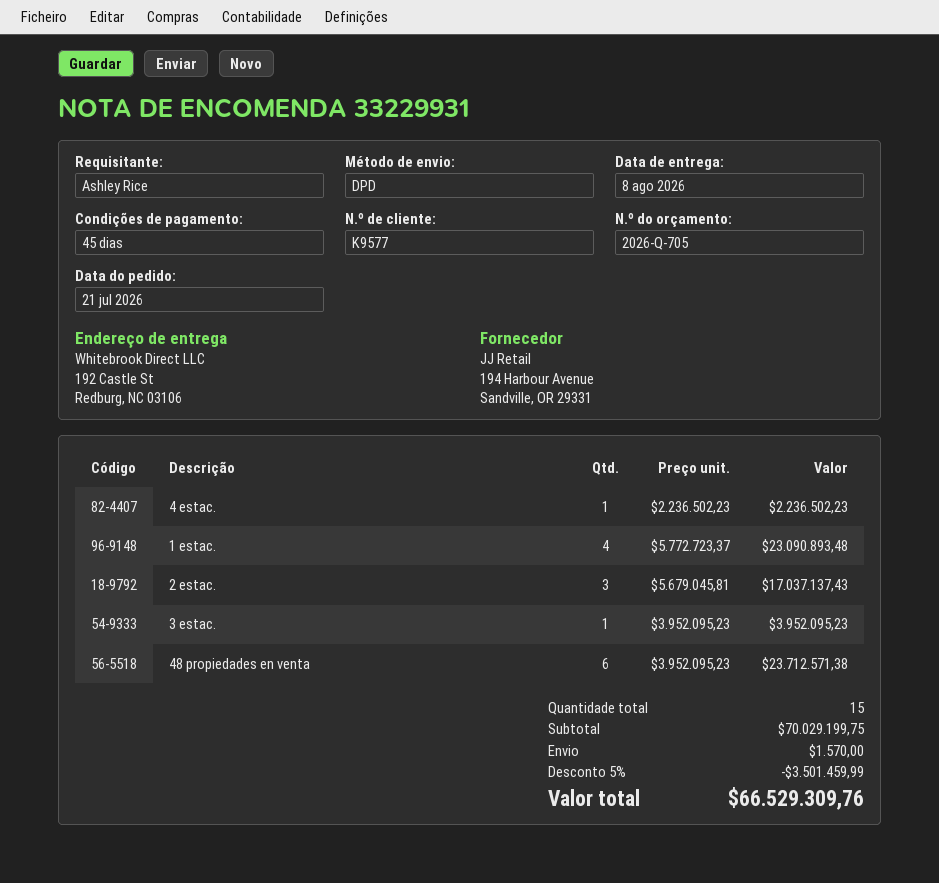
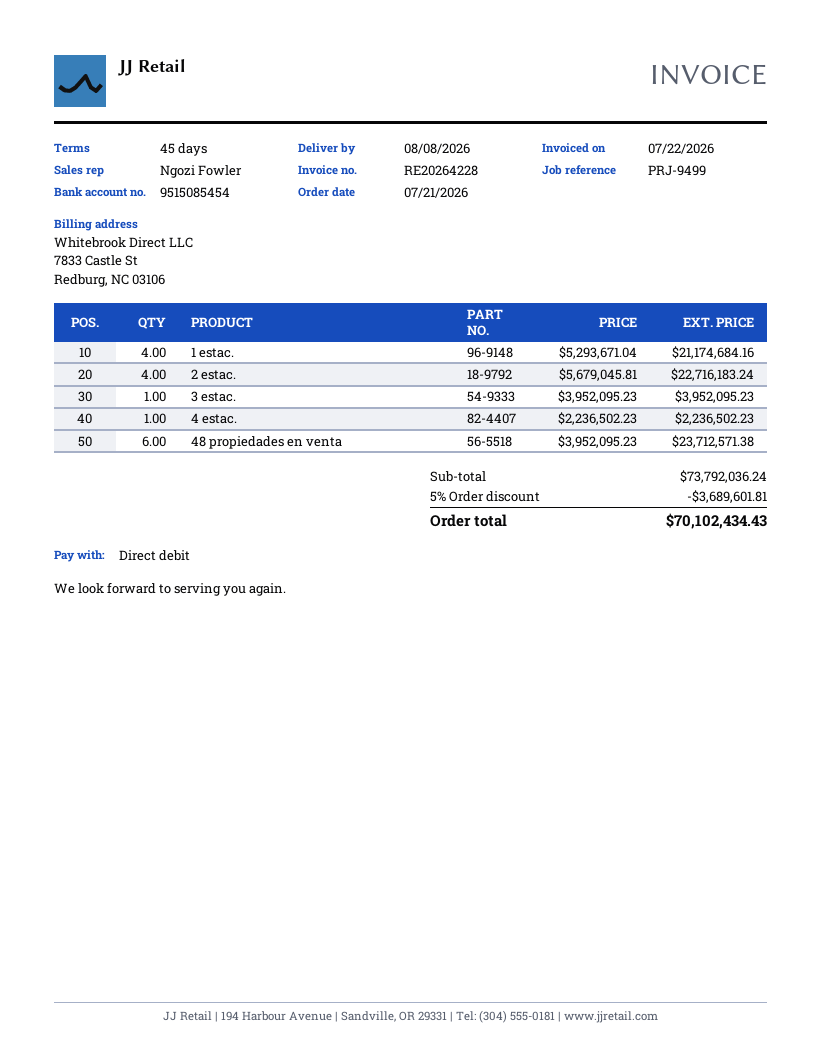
1 estac.: 4 x 5772723.37 = 23090893.48 -> 4 x 5293671.04 = 21174684.16
2 estac.: 3 x 5679045.81 = 17037137.43 -> 4 x 5679045.81 = 22716183.24
subtotal: 70029199.75 -> 73792036.24
discount: 5% = 3501459.99 -> 5% = 3689601.81
shipping: 1570.00 -> none
total: 66529309.76 -> 70102434.43

